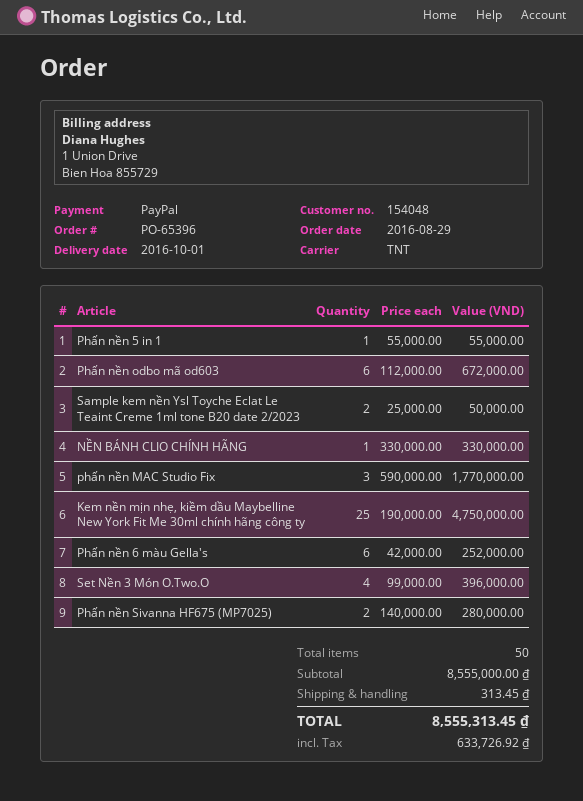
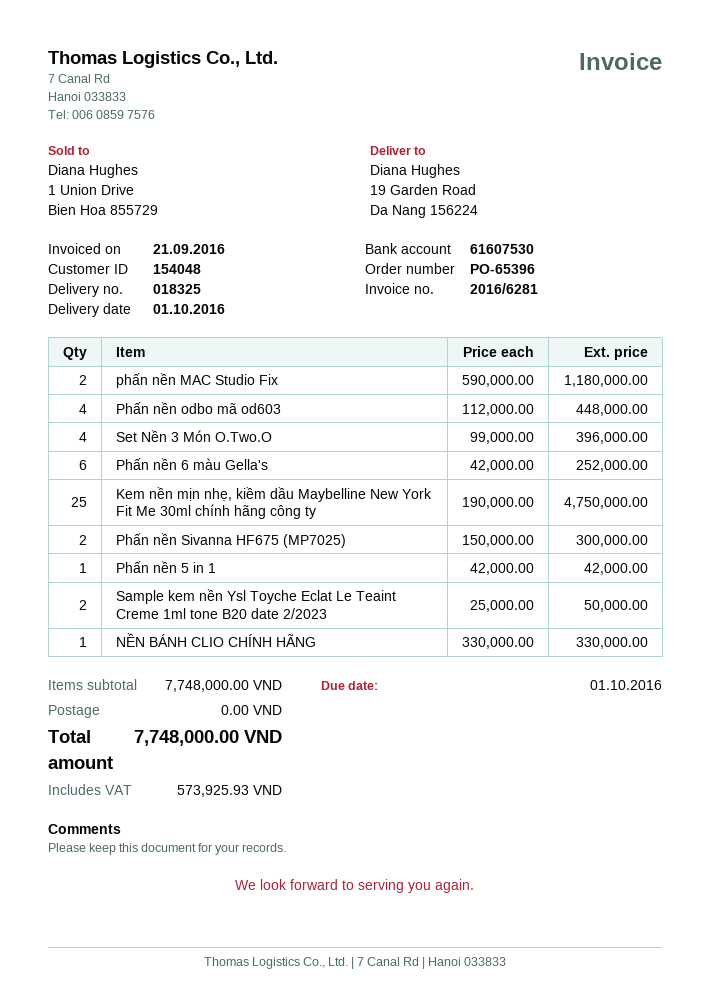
Phấn nền 5 in 1: 1 x 55000.00 = 55000.00 -> 1 x 42000.00 = 42000.00
Phấn nền odbo mã od603: 6 x 112000.00 = 672000.00 -> 4 x 112000.00 = 448000.00
phấn nền MAC Studio Fix: 3 x 590000.00 = 1770000.00 -> 2 x 590000.00 = 1180000.00
Phấn nền Sivanna HF675 (MP7025): 2 x 140000.00 = 280000.00 -> 2 x 150000.00 = 300000.00
subtotal: 8555000.00 -> 7748000.00
shipping: 313.45 -> 0.00
tax: 633726.92 -> 573925.93
total: 8555313.45 -> 7748000.00

